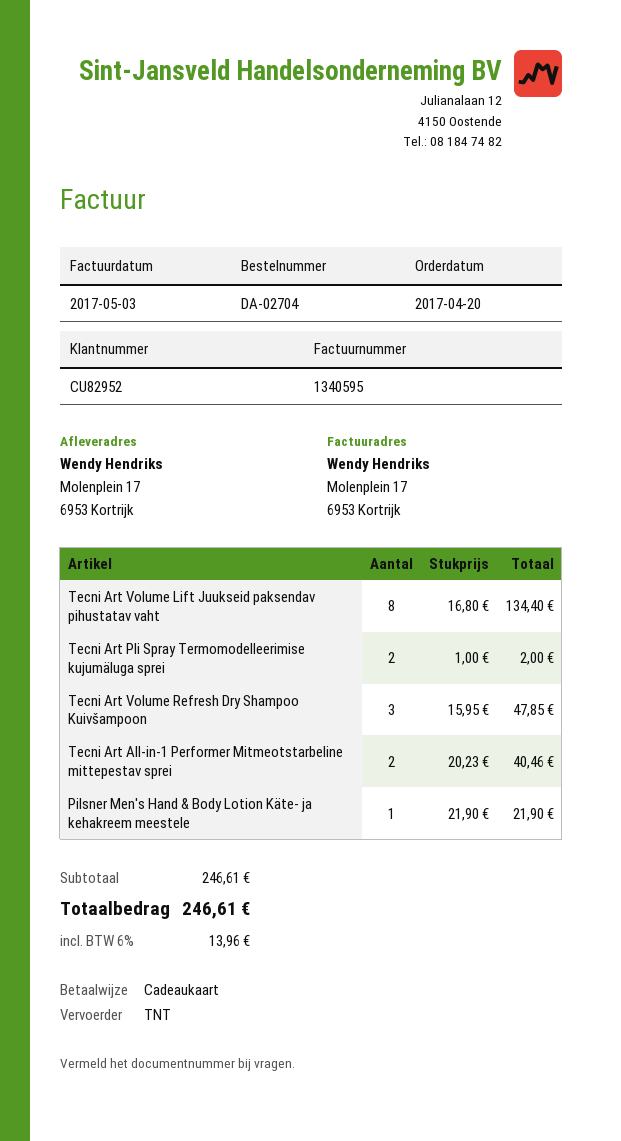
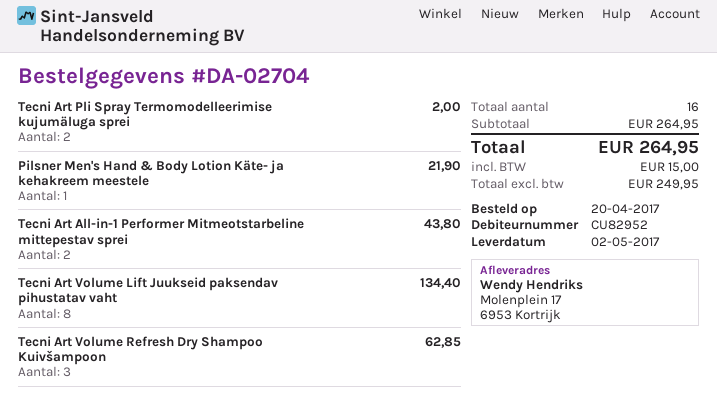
Tecni Art Volume Refresh Dry Shampoo Kuivšampoon: 3 for 47.85 -> 3 for 62.85
Tecni Art All-in-1 Performer Mitmeotstarbeline mittepestav sprei: 2 for 40.46 -> 2 for 43.80
subtotal: 246.61 -> 264.95
tax: 13.96 -> 15.00
total: 246.61 -> 264.95

